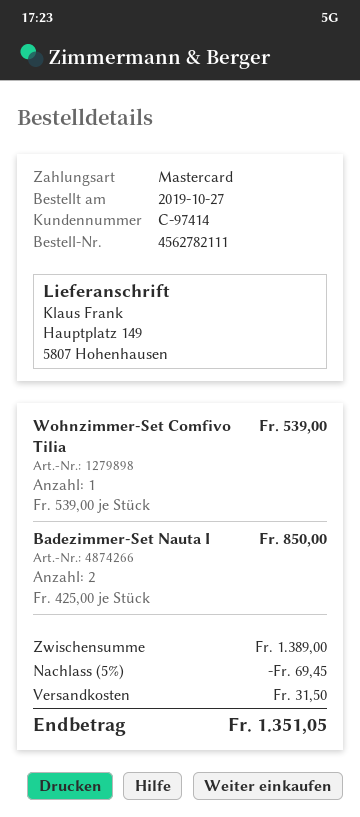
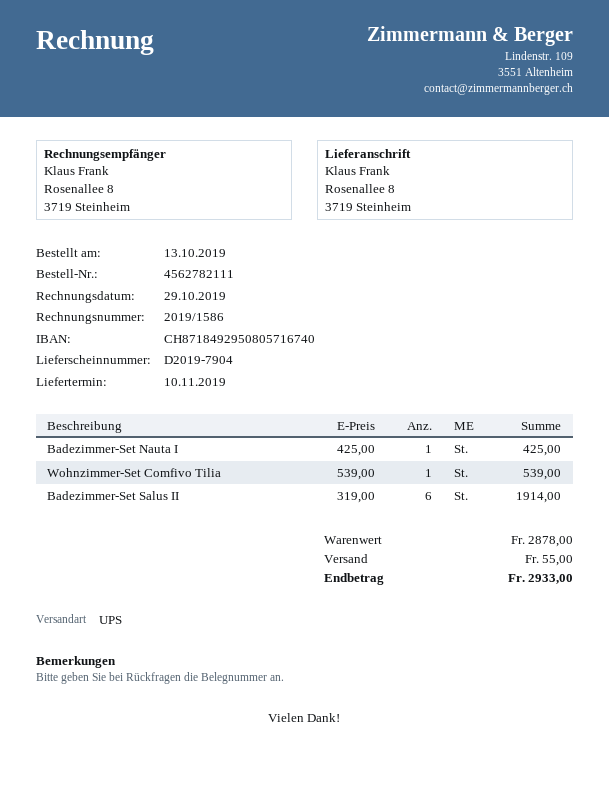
order date: 2019-10-27 -> 2019-10-13
ship to: Hauptplatz 149, 5807 Hohenhausen -> Rosenallee 8, 3719 Steinheim
Badezimmer-Set Nauta I: 2 x 425.00 = 850.00 -> 1 x 425.00 = 425.00
Badezimmer-Set Salus II: none -> 6 x 319.00 = 1914.00
subtotal: 1389.00 -> 2878.00
discount: 5% = 69.45 -> none
shipping: 31.50 -> 55.00
total: 1351.05 -> 2933.00

